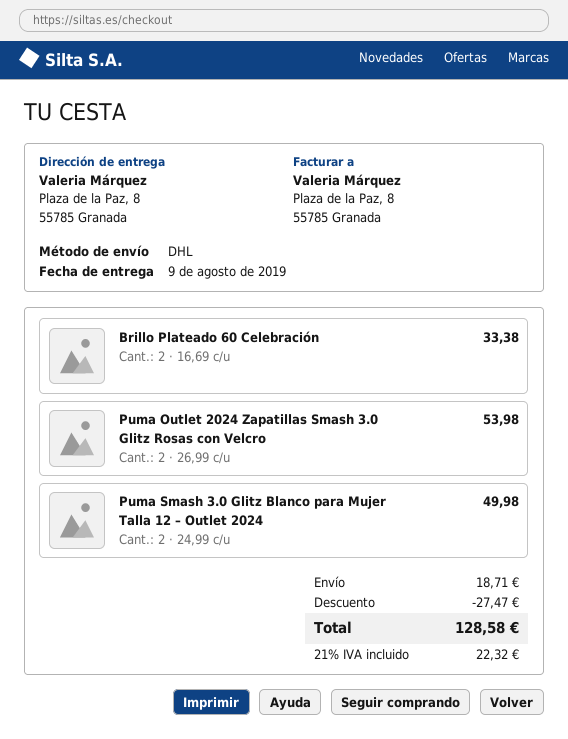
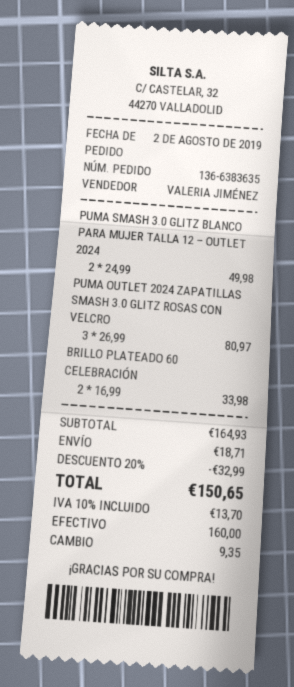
Brillo Plateado 60 Celebración: 2 x 16.69 = 33.38 -> 2 x 16.99 = 33.98
Puma Outlet 2024 Zapatillas Smash 3.0 Glitz Rosas con Velcro: 2 x 26.99 = 53.98 -> 3 x 26.99 = 80.97
discount: 27.47 -> 32.99
tax: 21% = 22.32 -> 10% = 13.70
total: 128.58 -> 150.65

